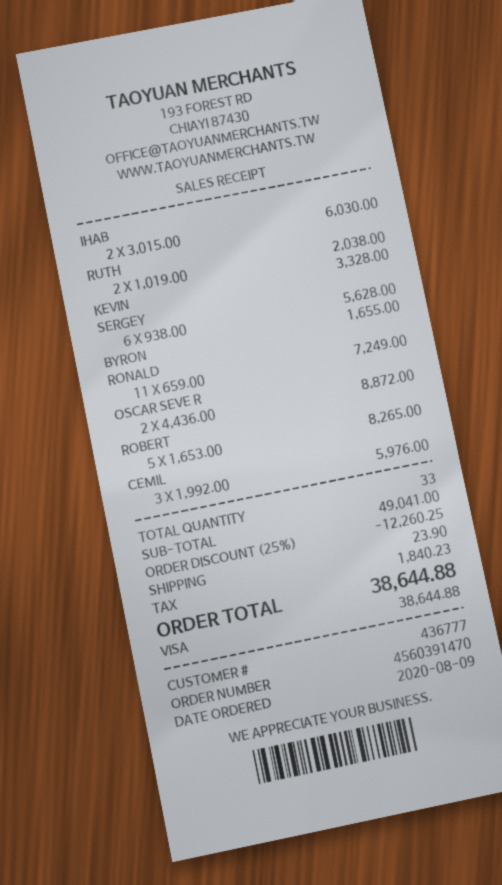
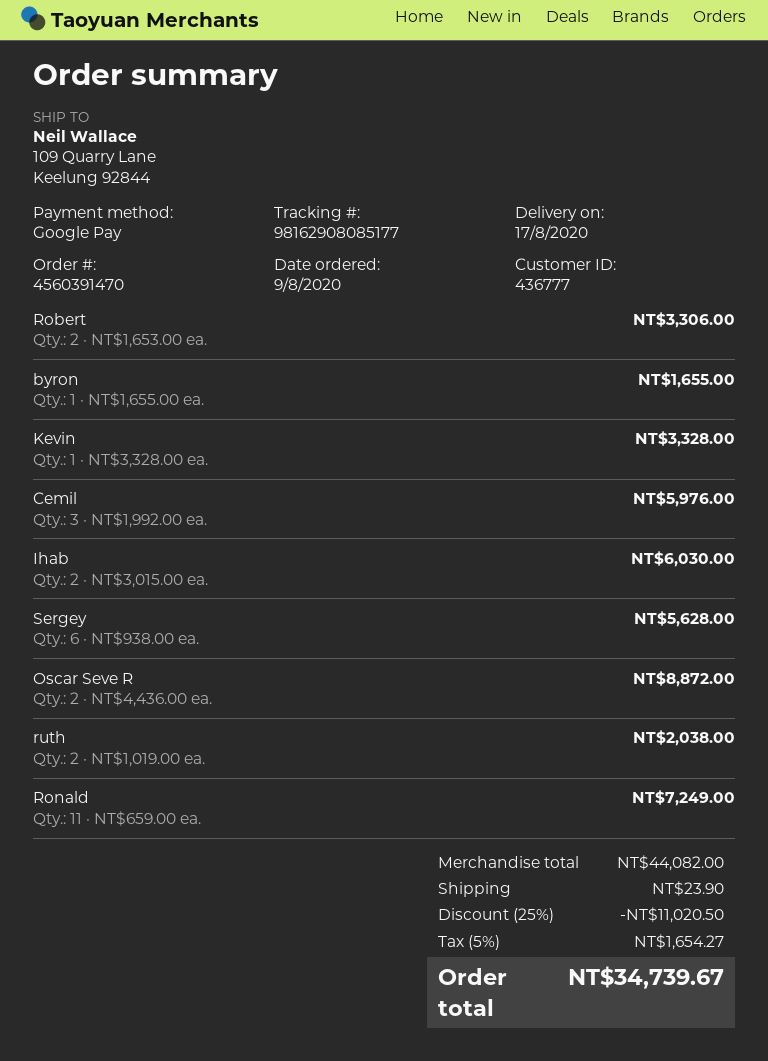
payment method: Visa -> Google Pay
ROBERT: 5 x 1653.00 = 8265.00 -> 2 x 1653.00 = 3306.00
subtotal: 49041.00 -> 44082.00
discount: 25% = 12260.25 -> 25% = 11020.50
tax: 1840.23 -> 1654.27
total: 38644.88 -> 34739.67

